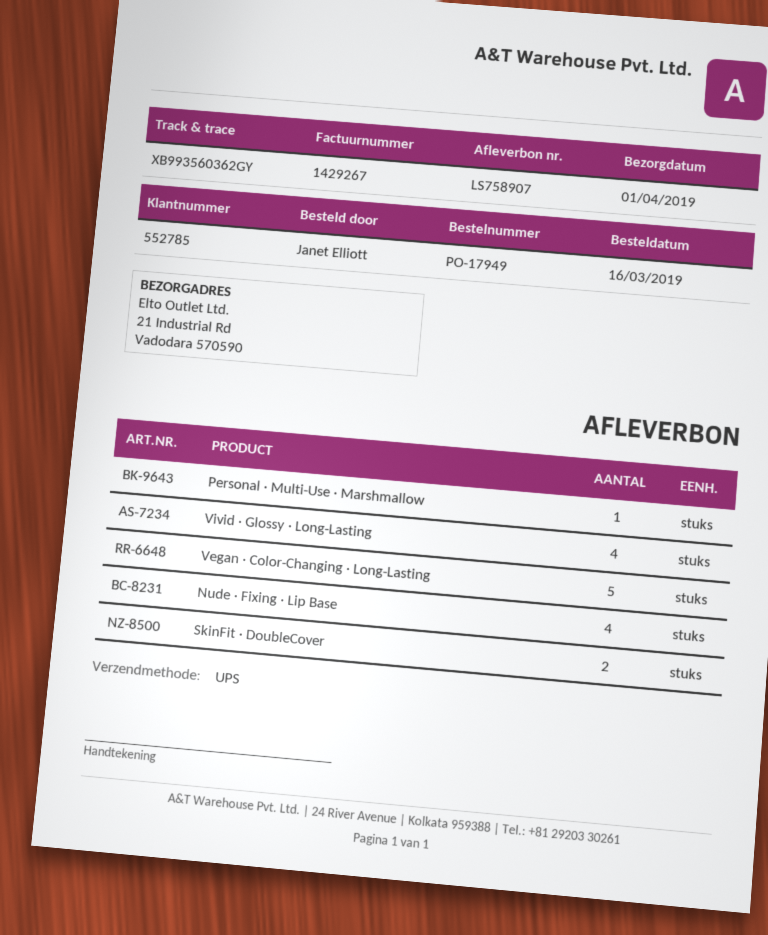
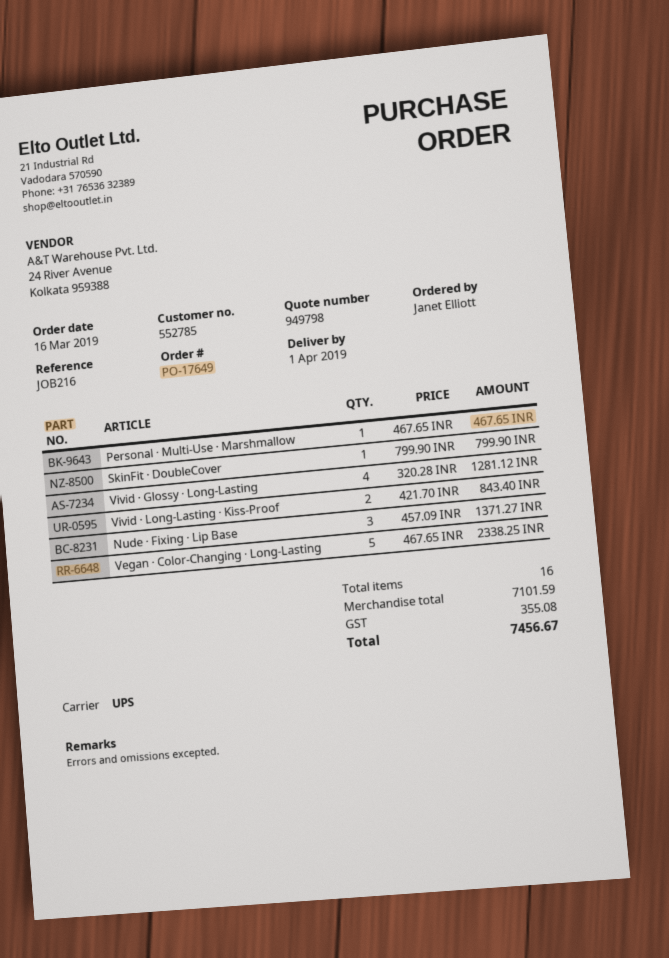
order number: PO-17949 -> PO-17649
Nude · Fixing · Lip Base: 4 -> 3
SkinFit · DoubleCover: 2 -> 1
Vivid · Long-Lasting · Kiss-Proof: none -> 2

